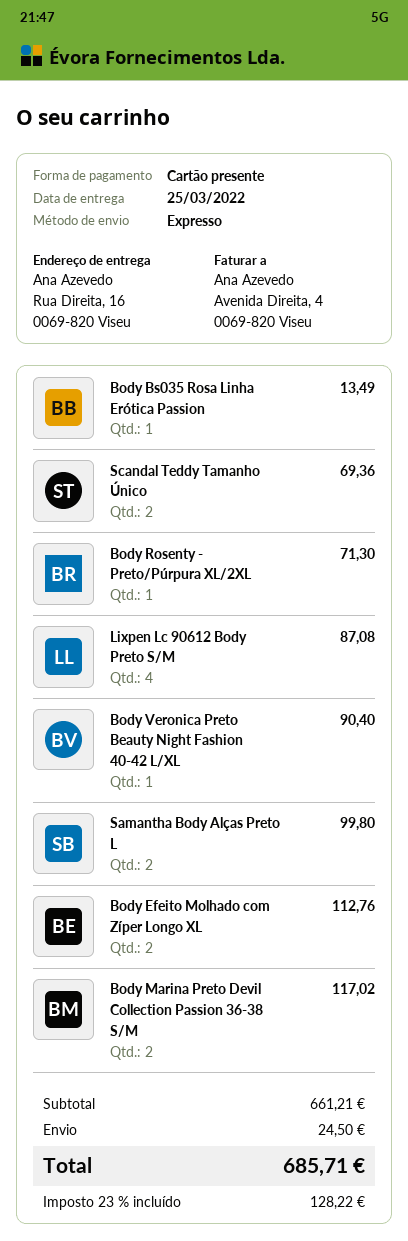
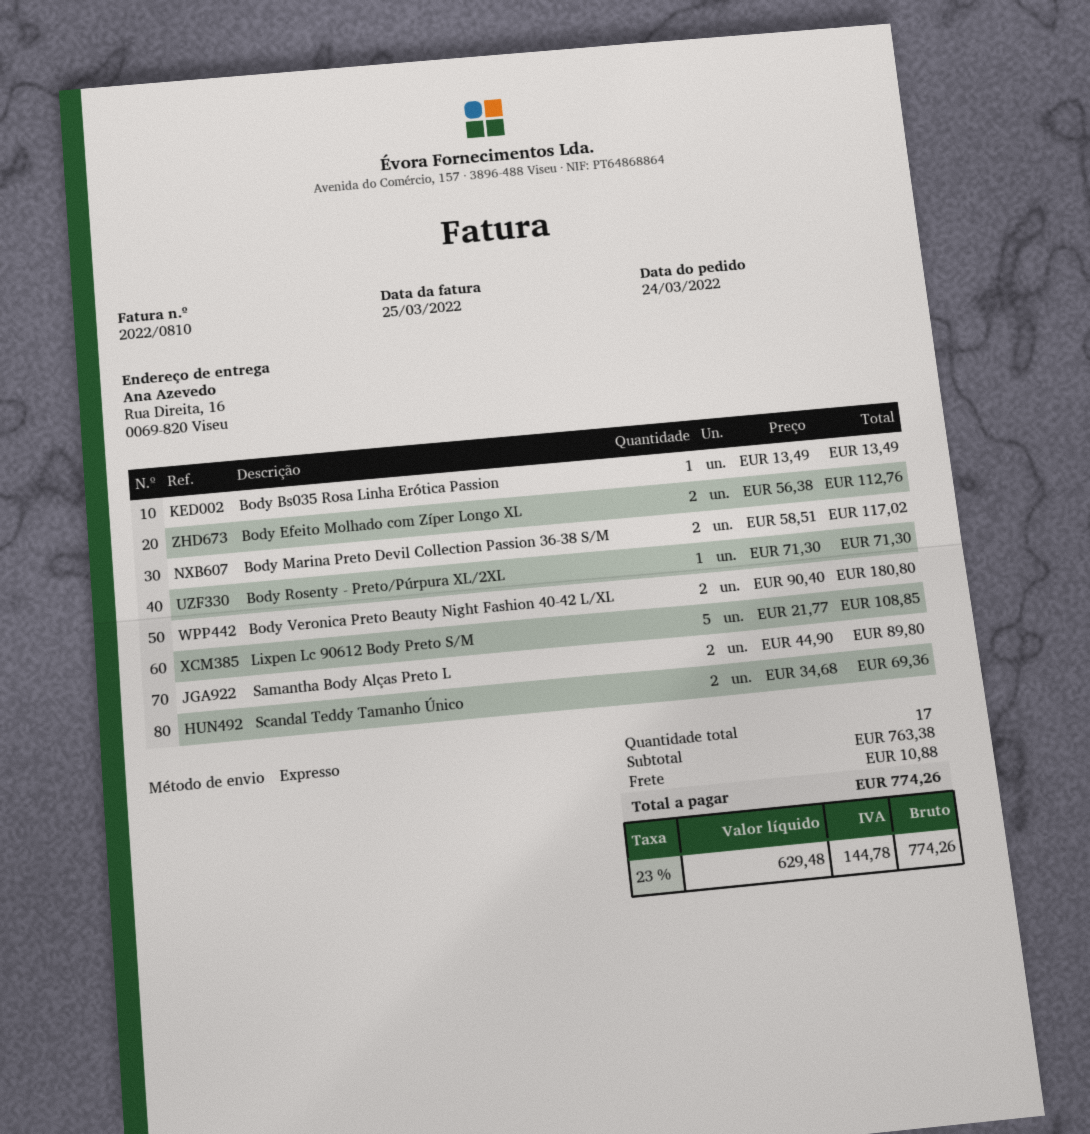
Lixpen Lc 90612 Body Preto S/M: 4 for 87.08 -> 5 for 108.85
Body Veronica Preto Beauty Night Fashion 40-42 L/XL: 1 for 90.40 -> 2 for 180.80
Samantha Body Alças Preto L: 2 for 99.80 -> 2 for 89.80
subtotal: 661.21 -> 763.38
shipping: 24.50 -> 10.88
tax: 23% = 128.22 -> 23% = 144.78
total: 685.71 -> 774.26

